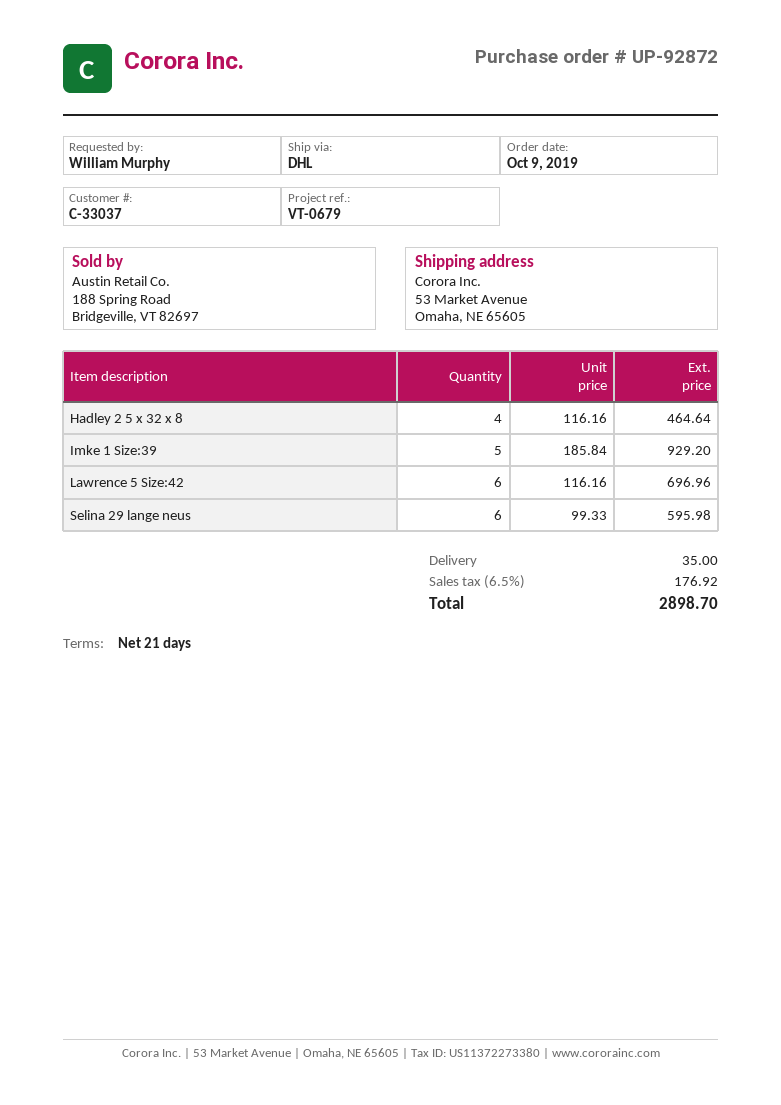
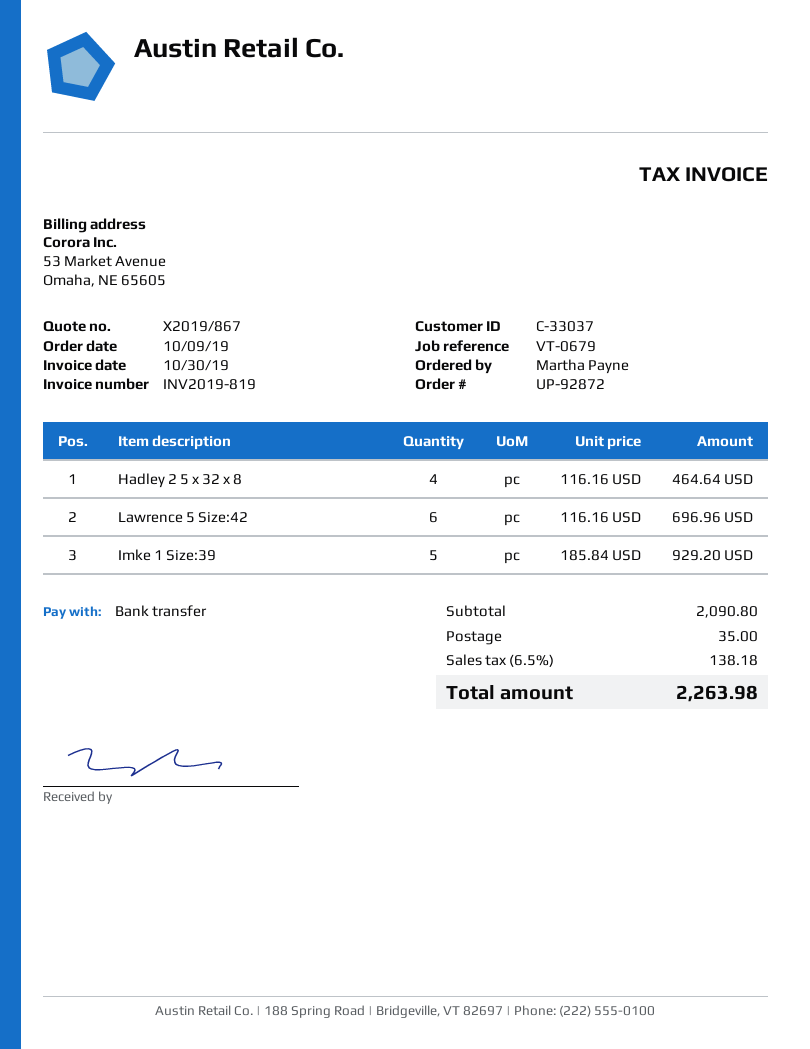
ordered by: William Murphy -> Martha Payne
Selina 29 lange neus: 6 x 99.33 = 595.98 -> none
tax: 6.5% = 176.92 -> 6.5% = 138.18
total: 2898.70 -> 2263.98

